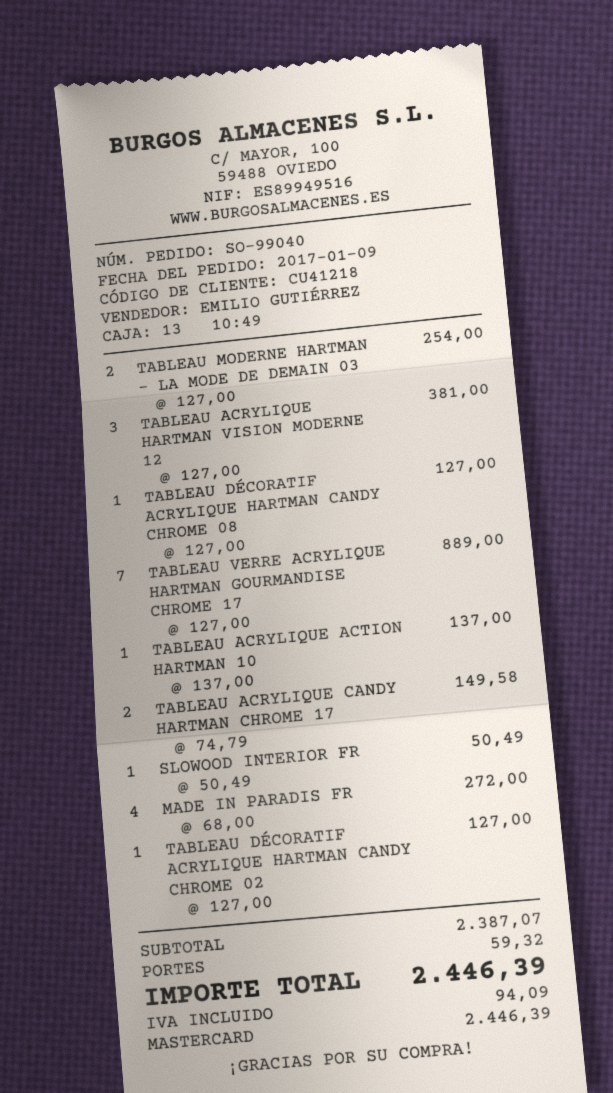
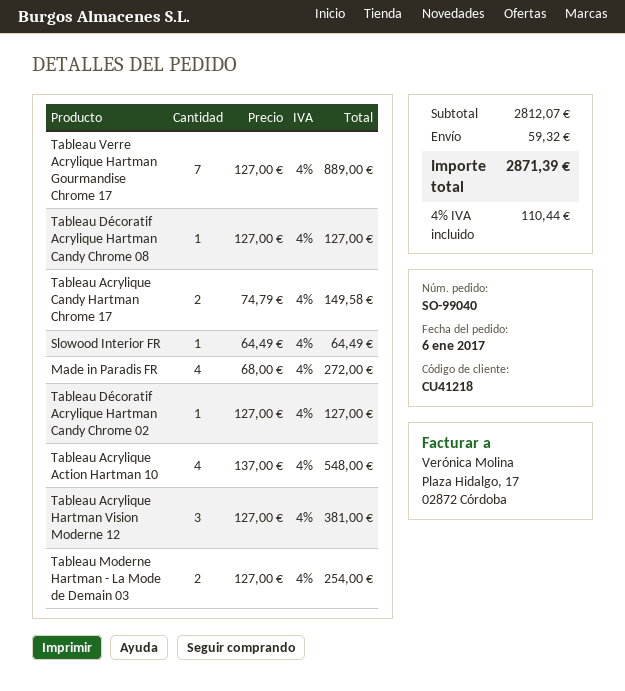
order date: 2017-01-09 -> 2017-01-06
TABLEAU ACRYLIQUE ACTION HARTMAN 10: 1 x 137.00 = 137.00 -> 4 x 137.00 = 548.00
SLOWOOD INTERIOR FR: 1 x 50.49 = 50.49 -> 1 x 64.49 = 64.49
subtotal: 2387.07 -> 2812.07
tax: 94.09 -> 110.44
total: 2446.39 -> 2871.39

